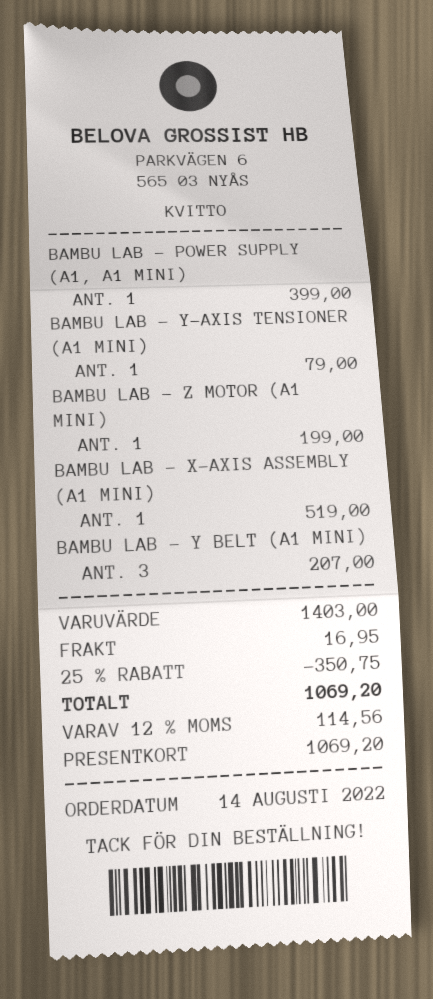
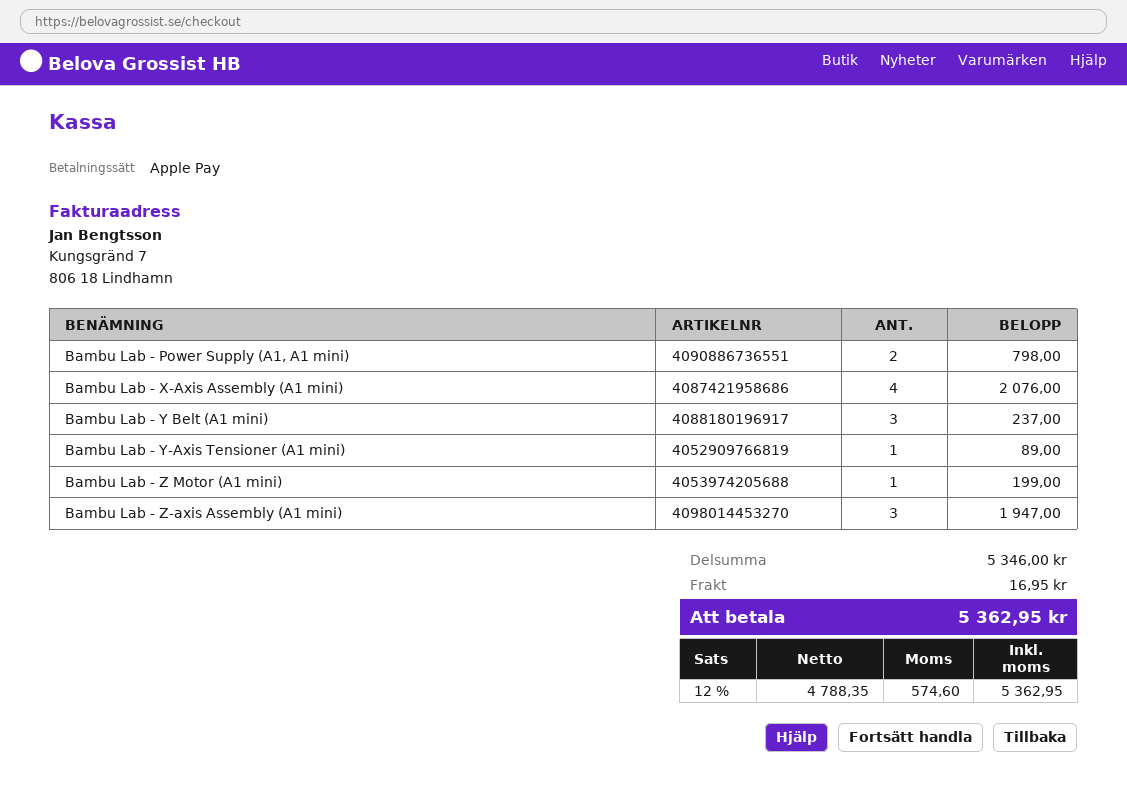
payment method: gift card -> Apple Pay
BAMBU LAB - POWER SUPPLY (A1, A1 MINI): 1 for 399.00 -> 2 for 798.00
BAMBU LAB - Y-AXIS TENSIONER (A1 MINI): 1 for 79.00 -> 1 for 89.00
BAMBU LAB - X-AXIS ASSEMBLY (A1 MINI): 1 for 519.00 -> 4 for 2076.00
BAMBU LAB - Y BELT (A1 MINI): 3 for 207.00 -> 3 for 237.00
Bambu Lab - Z-axis Assembly (A1 mini): none -> 3 for 1947.00
subtotal: 1403.00 -> 5346.00
discount: 25% = 350.75 -> none
tax: 12% = 114.56 -> 12% = 574.60
total: 1069.20 -> 5362.95

